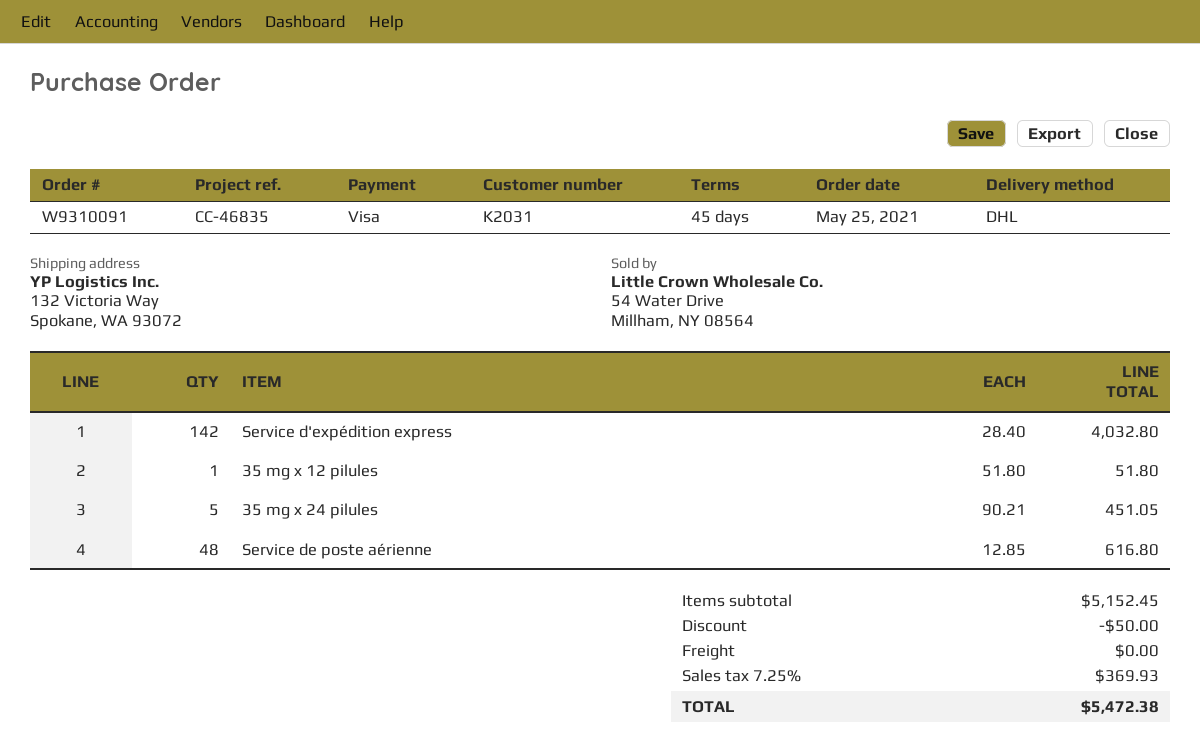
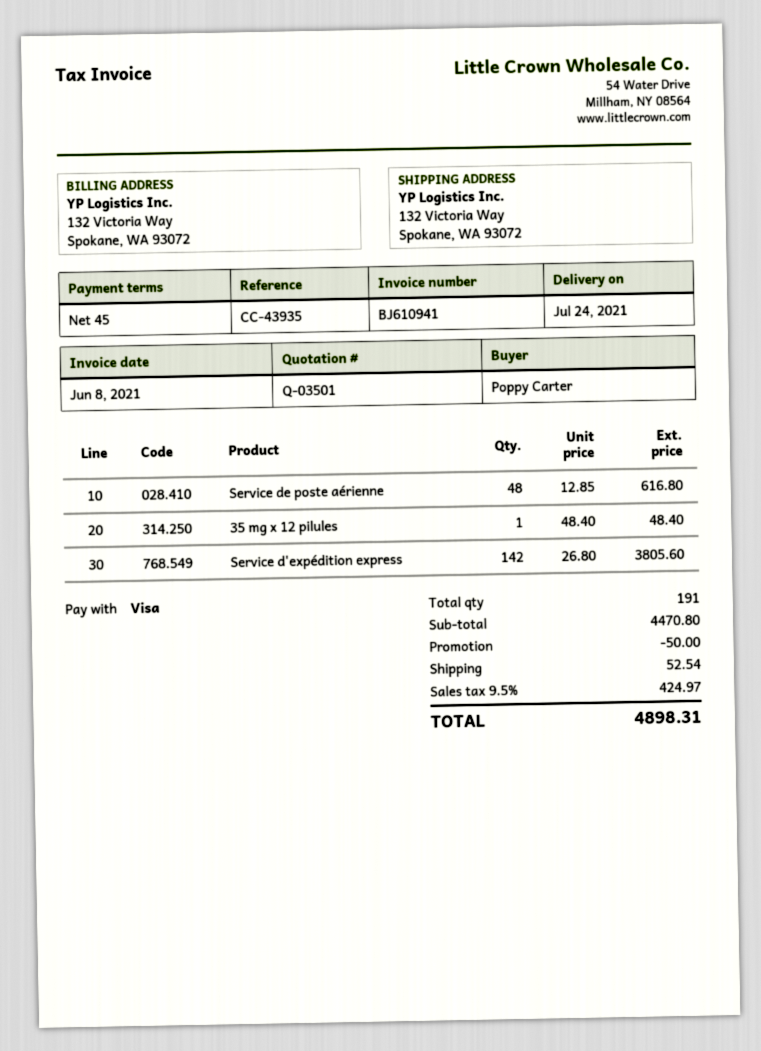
reference: CC-46835 -> CC-43935
Service d'expédition express: 142 x 28.40 = 4032.80 -> 142 x 26.80 = 3805.60
35 mg x 12 pilules: 1 x 51.80 = 51.80 -> 1 x 48.40 = 48.40
35 mg x 24 pilules: 5 x 90.21 = 451.05 -> none
subtotal: 5152.45 -> 4470.80
shipping: 0.00 -> 52.54
tax: 7.25% = 369.93 -> 9.5% = 424.97
total: 5472.38 -> 4898.31

